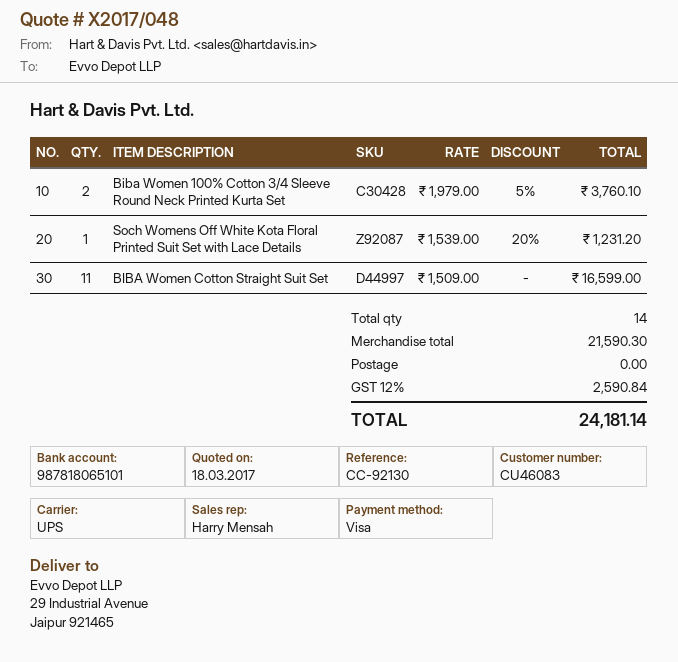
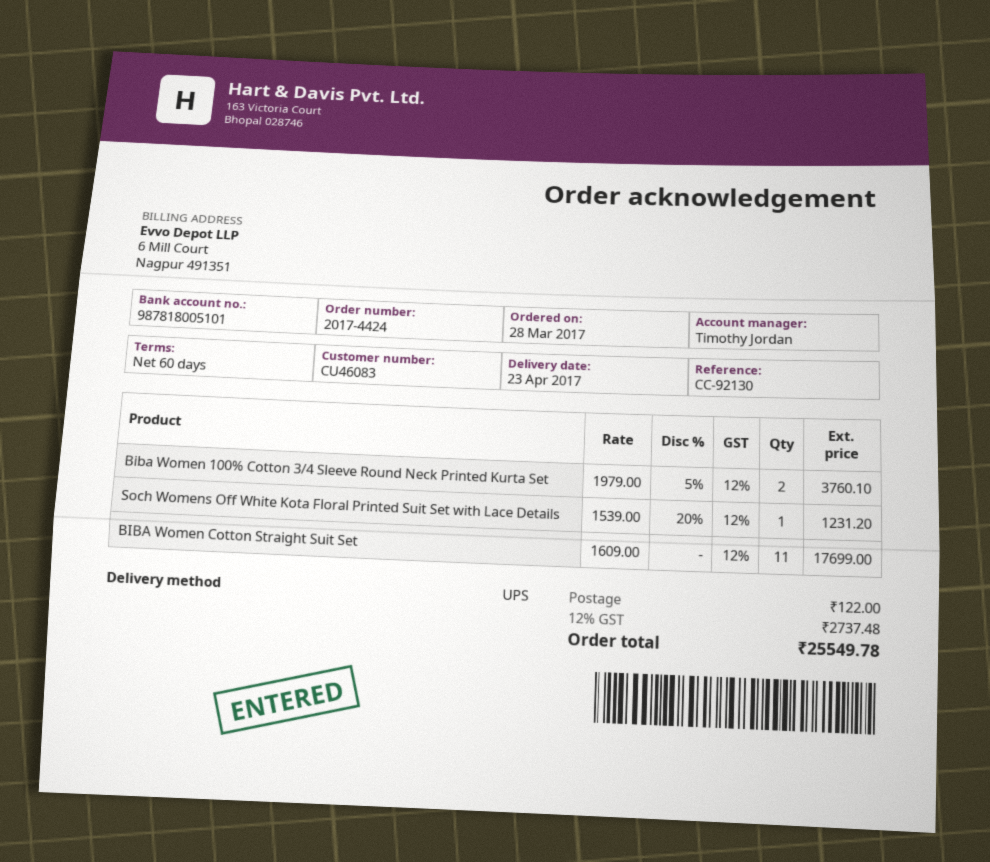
sales rep: Harry Mensah -> Timothy Jordan
bank account: 987818065101 -> 987818005101
BIBA Women Cotton Straight Suit Set: 11 x 1509.00 = 16599.00 -> 11 x 1609.00 = 17699.00
shipping: 0.00 -> 122.00
tax: 12% = 2590.84 -> 12% = 2737.48
total: 24181.14 -> 25549.78

